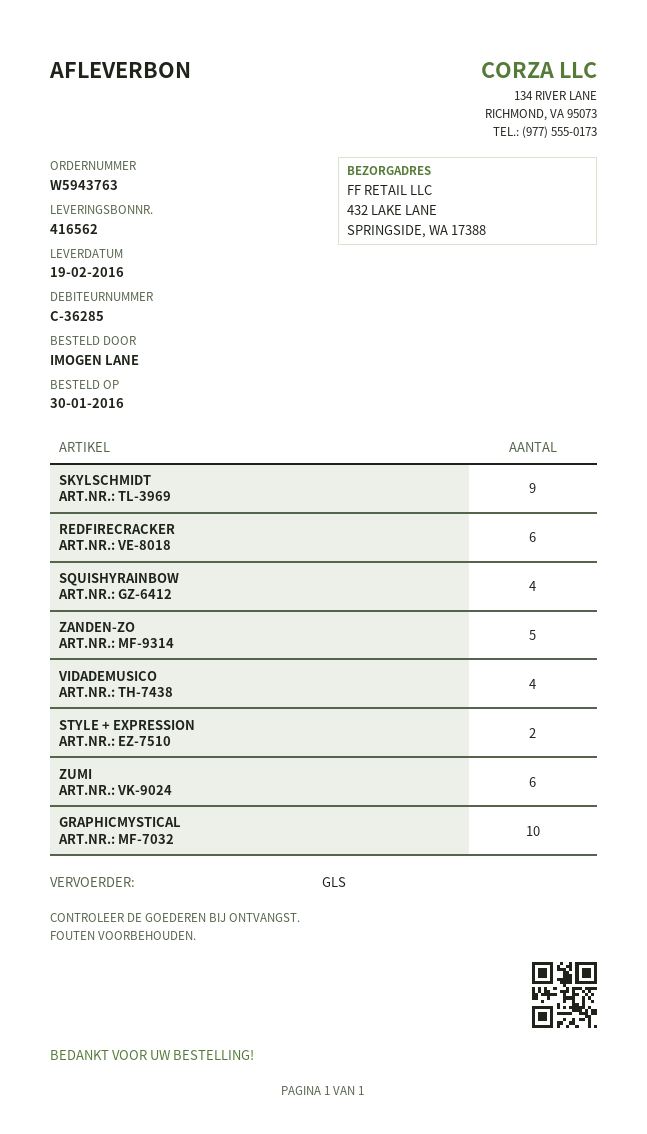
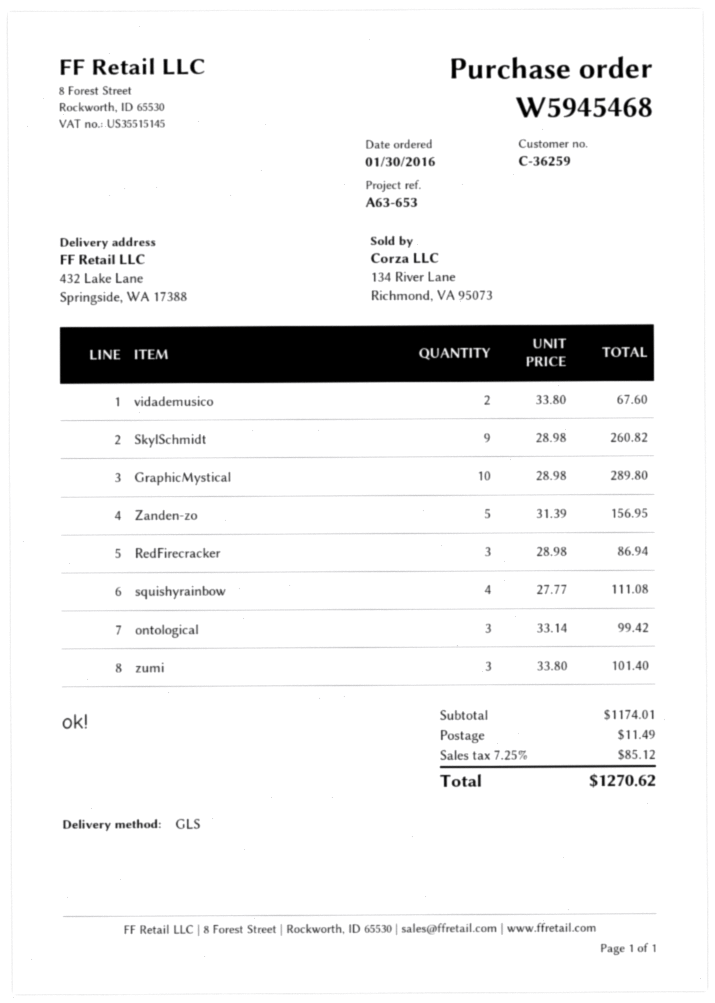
order number: W5943763 -> W5945468
customer number: C-36285 -> C-36259
REDFIRECRACKER: 6 -> 3
VIDADEMUSICO: 4 -> 2
STYLE + EXPRESSION: 2 -> none
ZUMI: 6 -> 3
ontological: none -> 3

